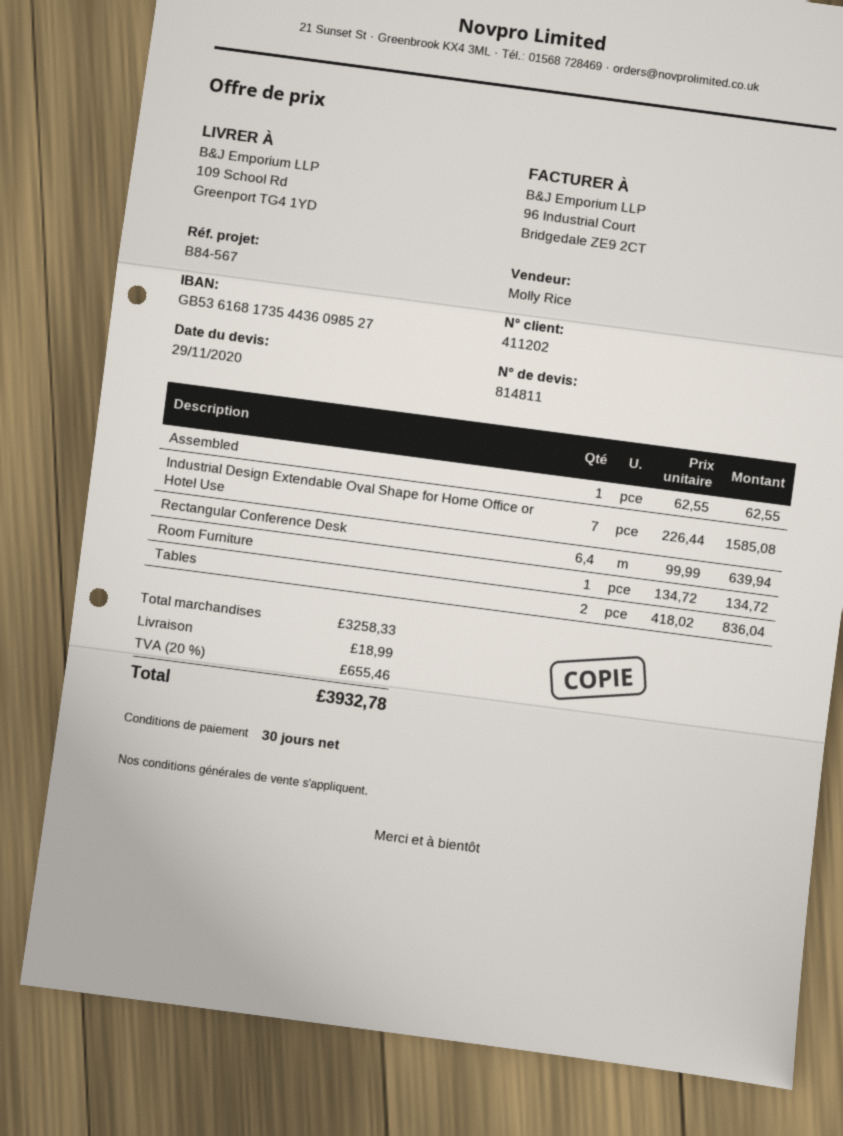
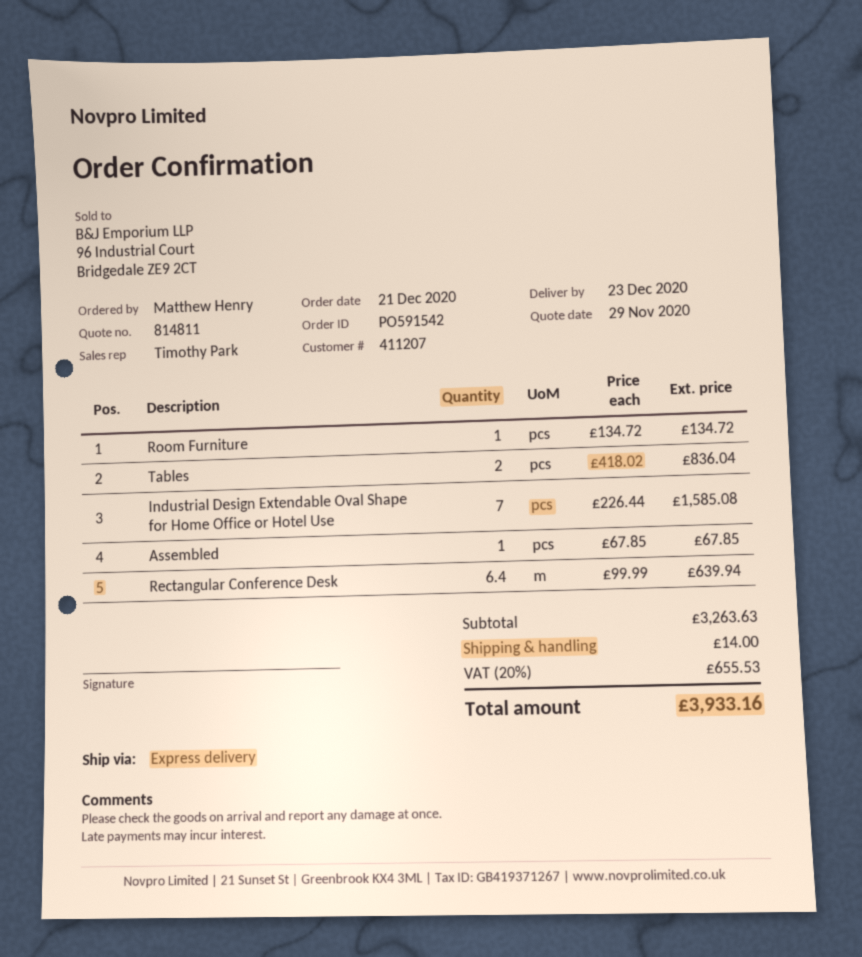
customer number: 411202 -> 411207
sales rep: Molly Rice -> Timothy Park
Assembled: 1 x 62.55 = 62.55 -> 1 x 67.85 = 67.85
subtotal: 3258.33 -> 3263.63
shipping: 18.99 -> 14.00
tax: 20% = 655.46 -> 20% = 655.53
total: 3932.78 -> 3933.16

